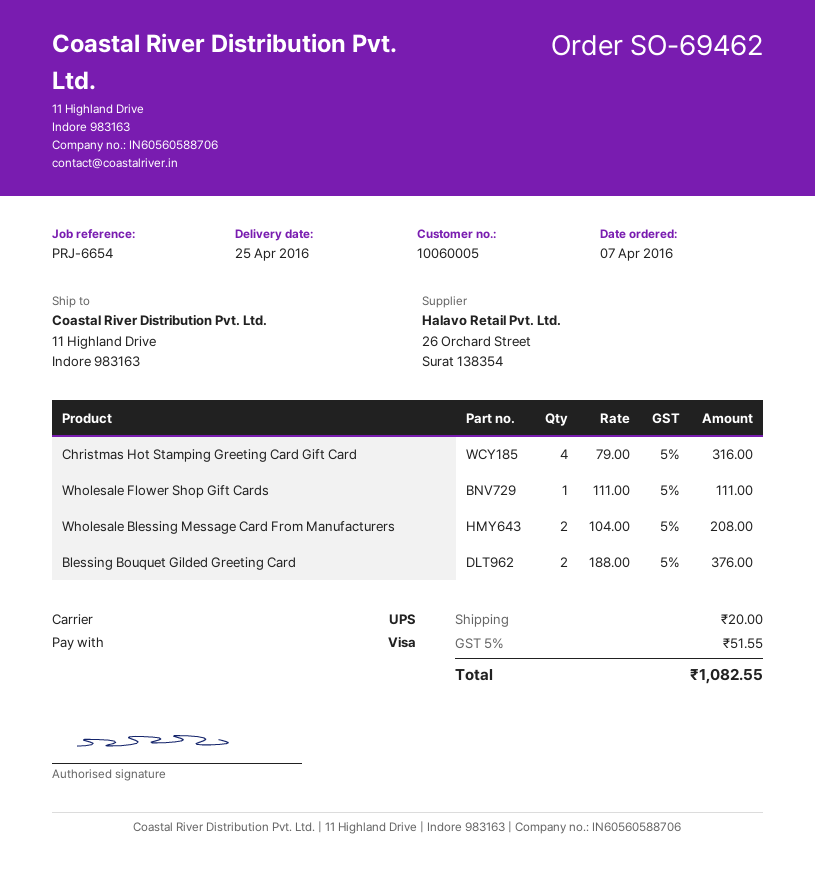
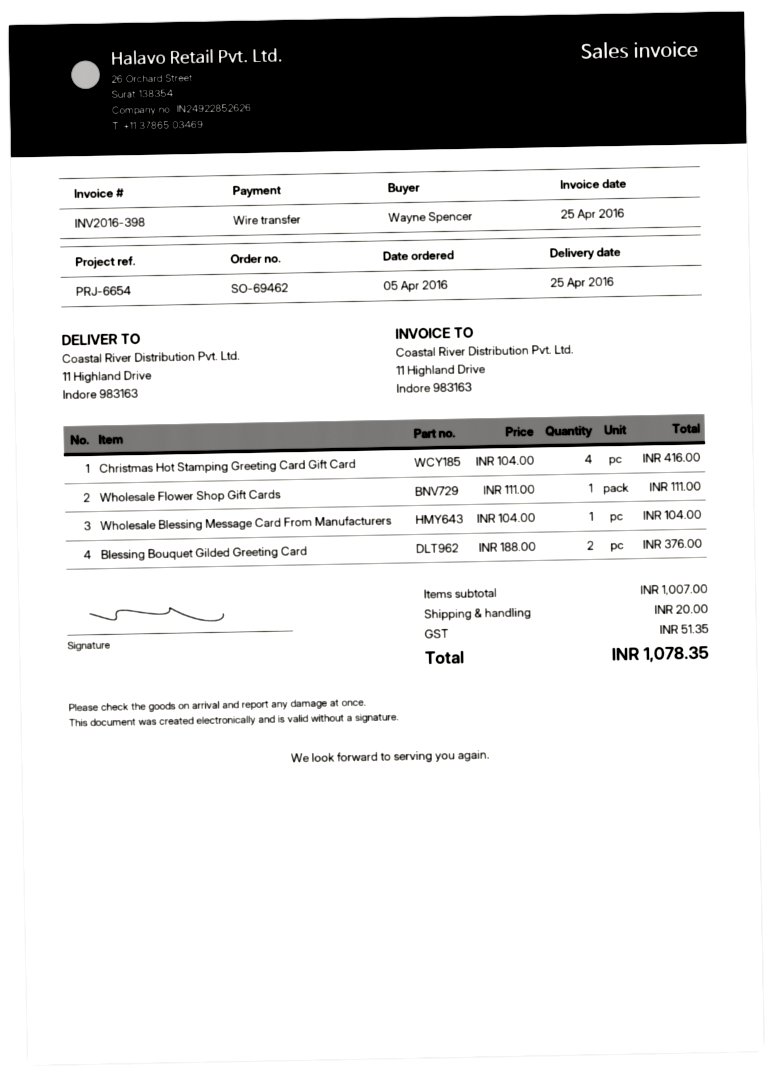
order date: 2016-04-07 -> 2016-04-05
payment method: Visa -> bank transfer
Christmas Hot Stamping Greeting Card Gift Card: 4 x 79.00 = 316.00 -> 4 x 104.00 = 416.00
Wholesale Blessing Message Card From Manufacturers: 2 x 104.00 = 208.00 -> 1 x 104.00 = 104.00
tax: 51.55 -> 51.35
total: 1082.55 -> 1078.35

